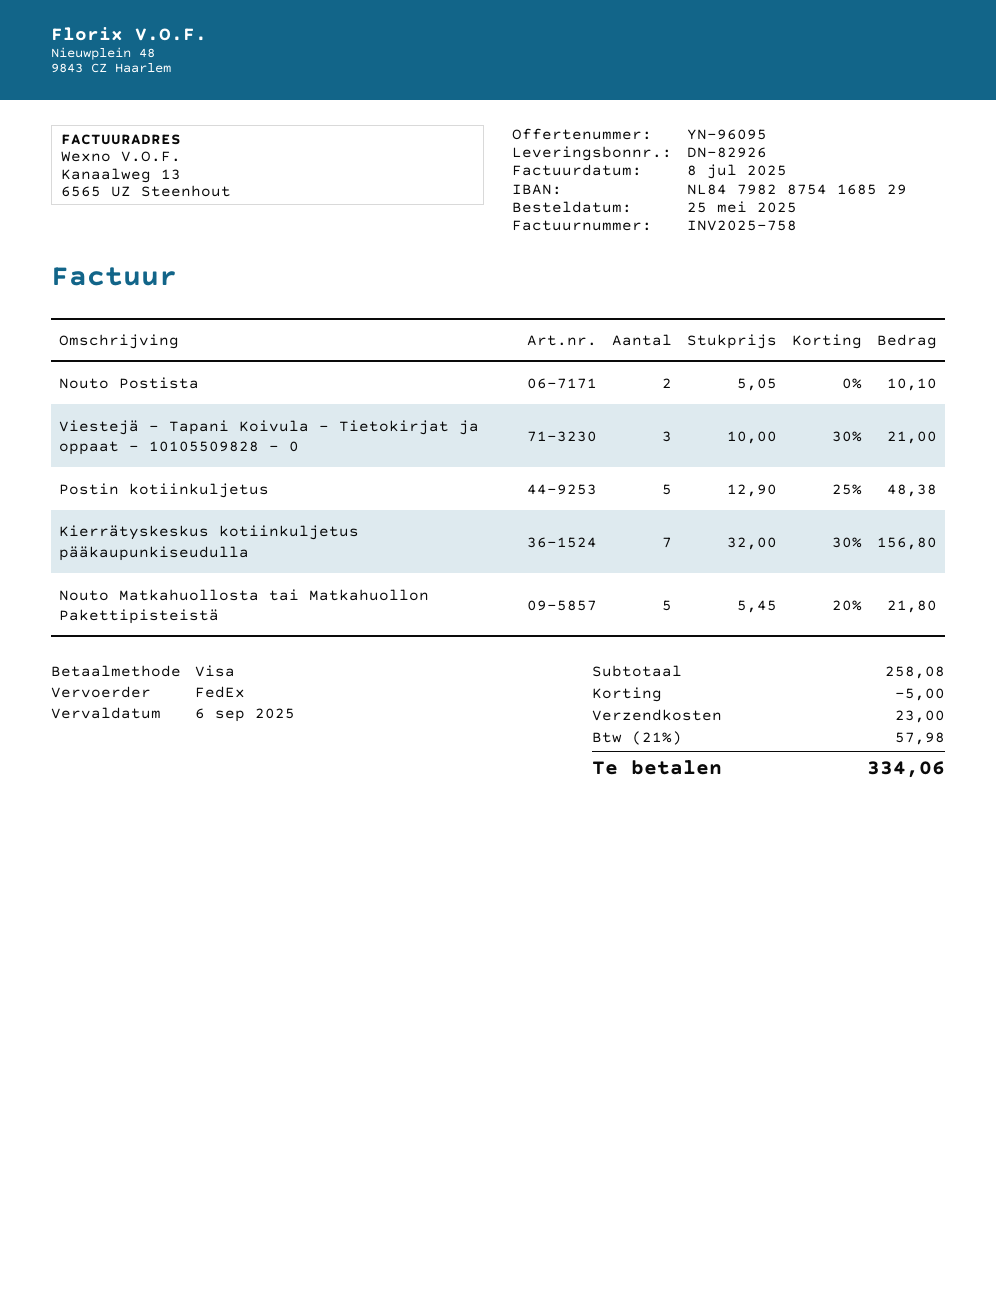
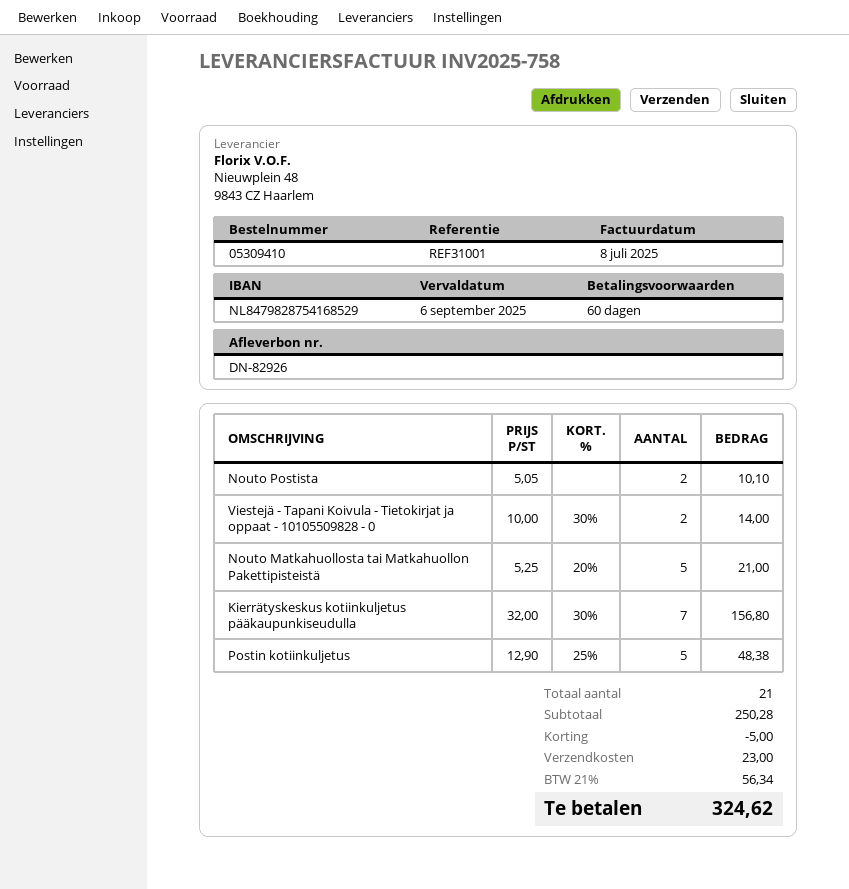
Viestejä - Tapani Koivula - Tietokirjat ja oppaat - 10105509828 - 0: 3 x 10.00 - 30% = 21.00 -> 2 x 10.00 - 30% = 14.00
Nouto Matkahuollosta tai Matkahuollon Pakettipisteistä: 5 x 5.45 - 20% = 21.80 -> 5 x 5.25 - 20% = 21.00
subtotal: 258.08 -> 250.28
tax: 21% = 57.98 -> 21% = 56.34
total: 334.06 -> 324.62

